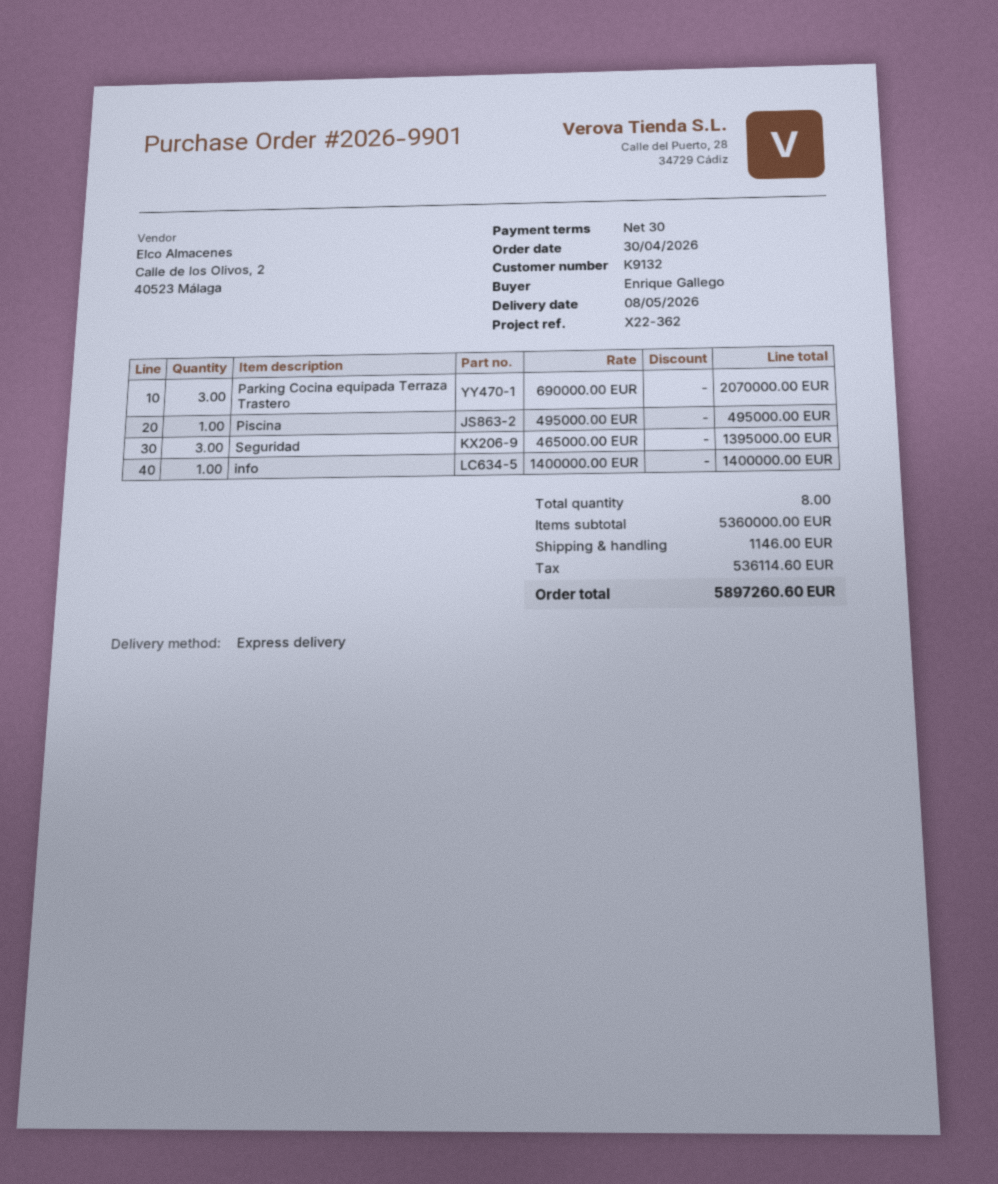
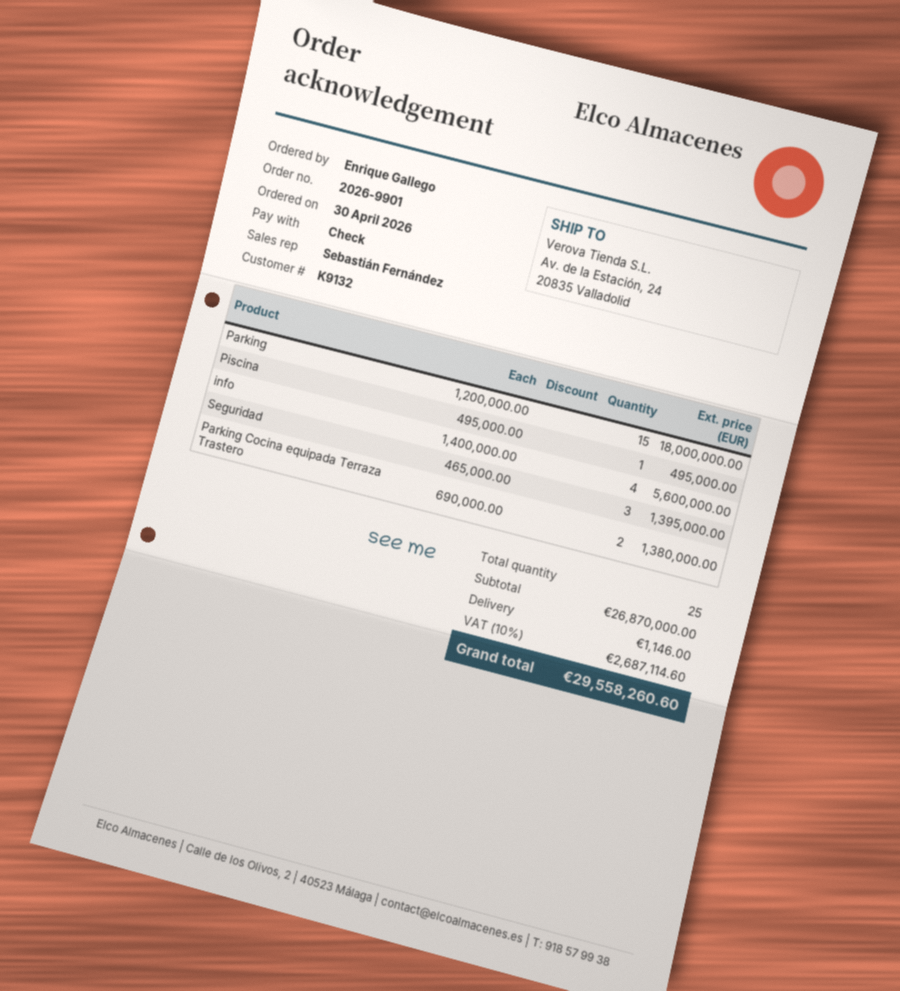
Parking Cocina equipada Terraza Trastero: 3 x 690000.00 = 2070000.00 -> 2 x 690000.00 = 1380000.00
info: 1 x 1400000.00 = 1400000.00 -> 4 x 1400000.00 = 5600000.00
Parking: none -> 15 x 1200000.00 = 18000000.00
total quantity: 8 -> 25
subtotal: 5360000.00 -> 26870000.00
tax: 536114.60 -> 2687114.60
total: 5897260.60 -> 29558260.60

